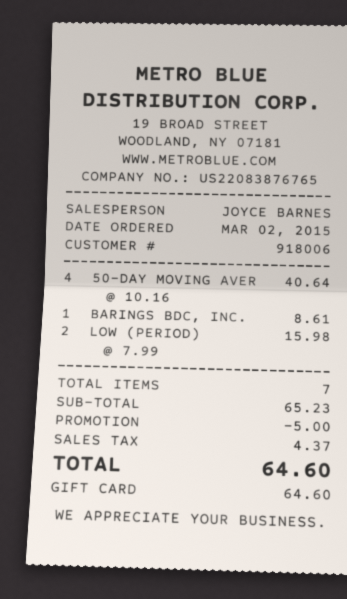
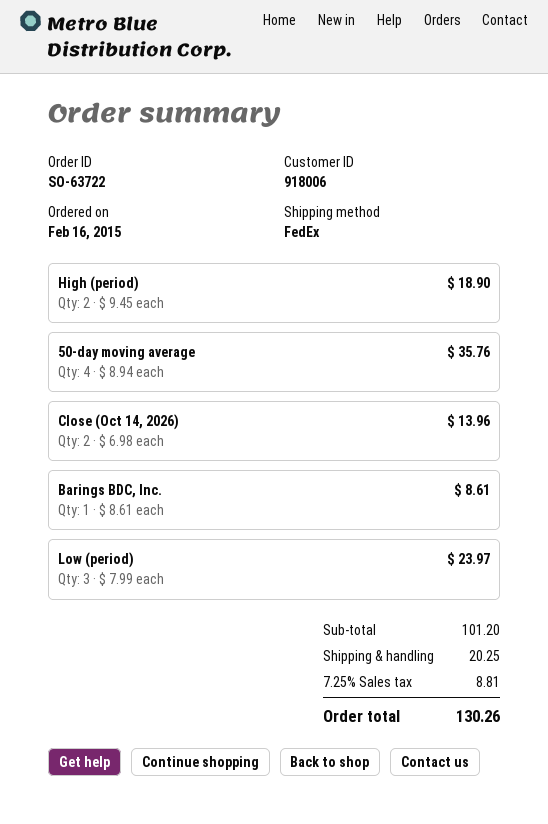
order date: 2015-03-02 -> 2015-02-16
50-DAY MOVING AVER: 4 x 10.16 = 40.64 -> 4 x 8.94 = 35.76
LOW (PERIOD): 2 x 7.99 = 15.98 -> 3 x 7.99 = 23.97
High (period): none -> 2 x 9.45 = 18.90
Close (Oct 14, 2026): none -> 2 x 6.98 = 13.96
subtotal: 65.23 -> 101.20
discount: 5.00 -> none
shipping: none -> 20.25
tax: 4.37 -> 8.81
total: 64.60 -> 130.26

